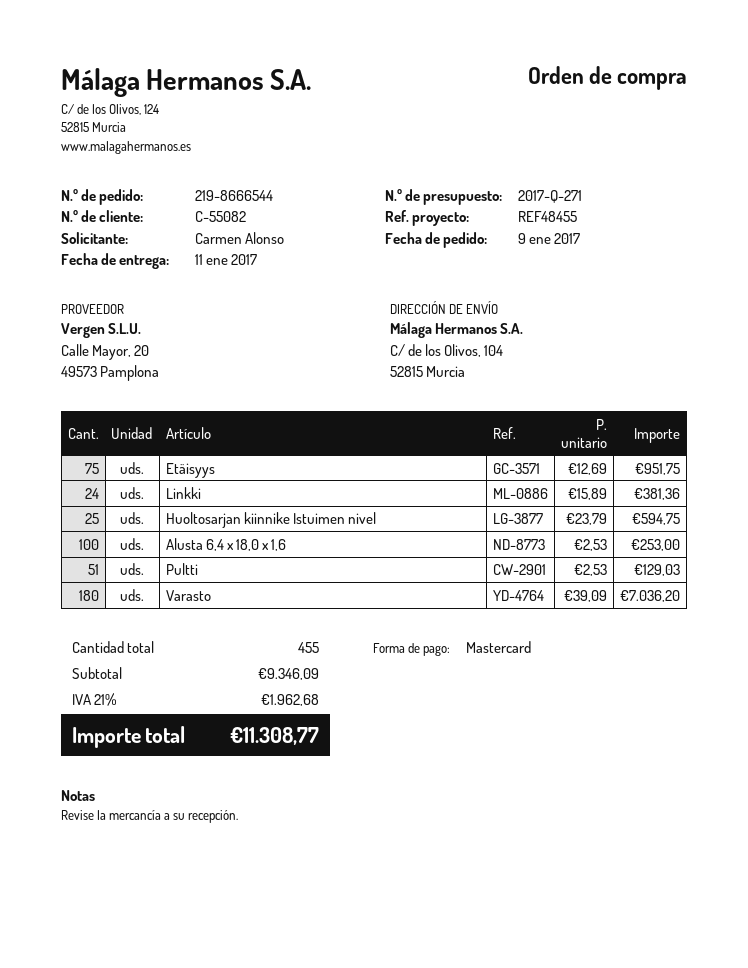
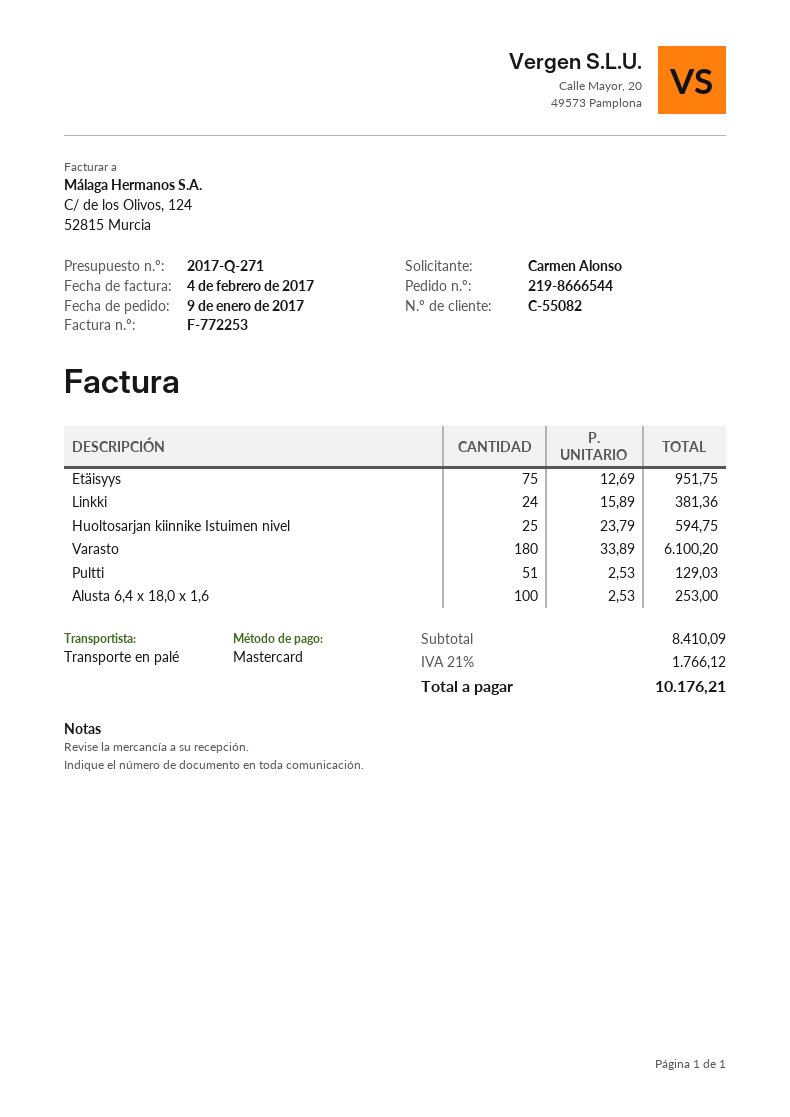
Varasto: 180 x 39.09 = 7036.20 -> 180 x 33.89 = 6100.20
subtotal: 9346.09 -> 8410.09
tax: 21% = 1962.68 -> 21% = 1766.12
total: 11308.77 -> 10176.21

